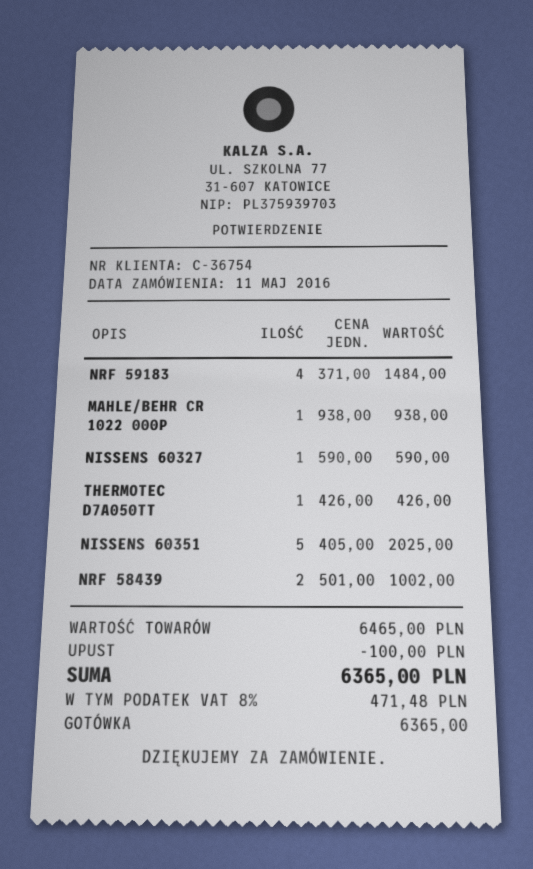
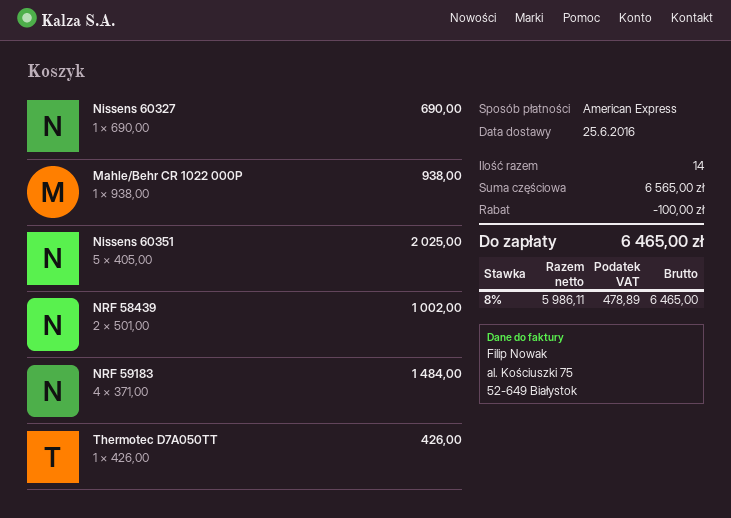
payment method: cash -> American Express
NISSENS 60327: 1 x 590.00 = 590.00 -> 1 x 690.00 = 690.00
subtotal: 6465.00 -> 6565.00
tax: 8% = 471.48 -> 8% = 478.89
total: 6365.00 -> 6465.00

